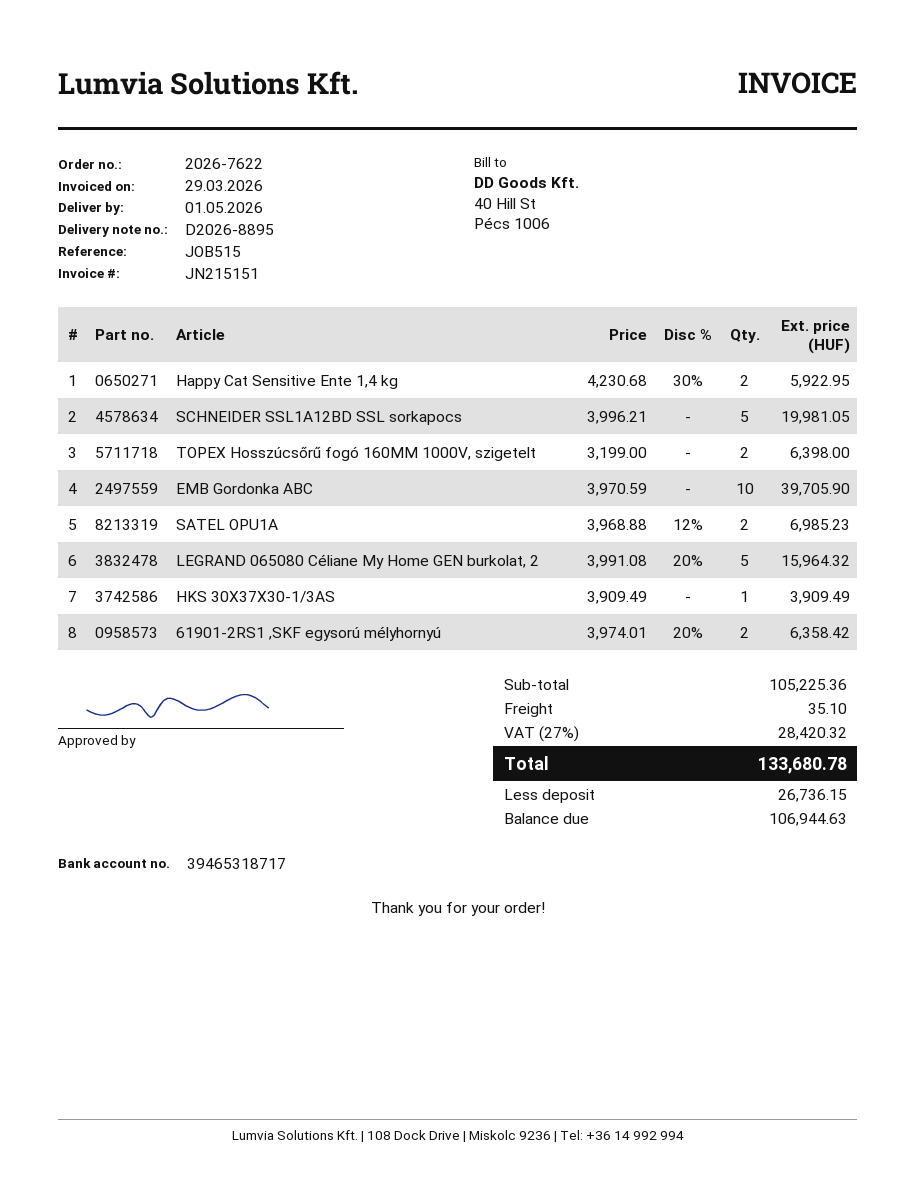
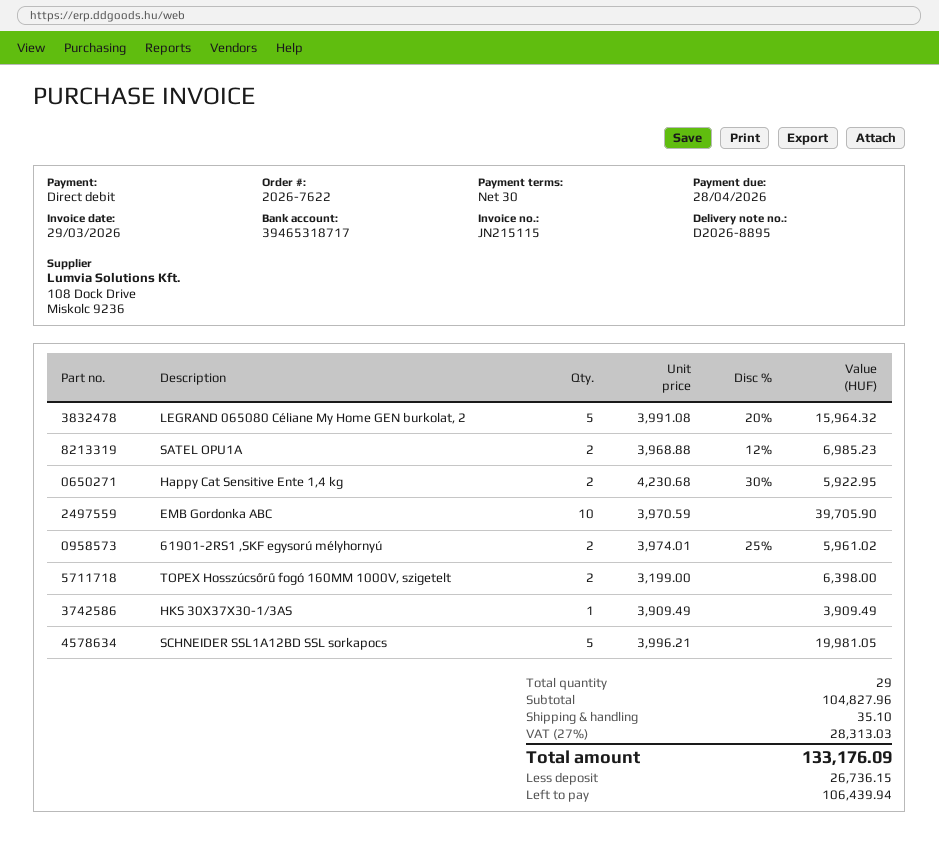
invoice number: JN215151 -> JN215115
61901-2RS1 ,SKF egysorú mélyhornyú: 2 x 3974.01 - 20% = 6358.42 -> 2 x 3974.01 - 25% = 5961.02
subtotal: 105225.36 -> 104827.96
tax: 27% = 28420.32 -> 27% = 28313.03
total: 133680.78 -> 133176.09
balance: 106944.63 -> 106439.94

